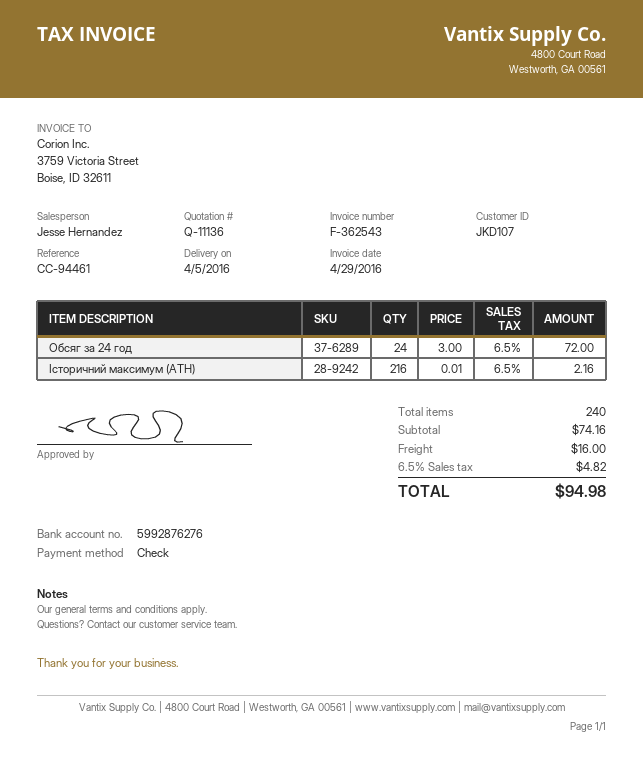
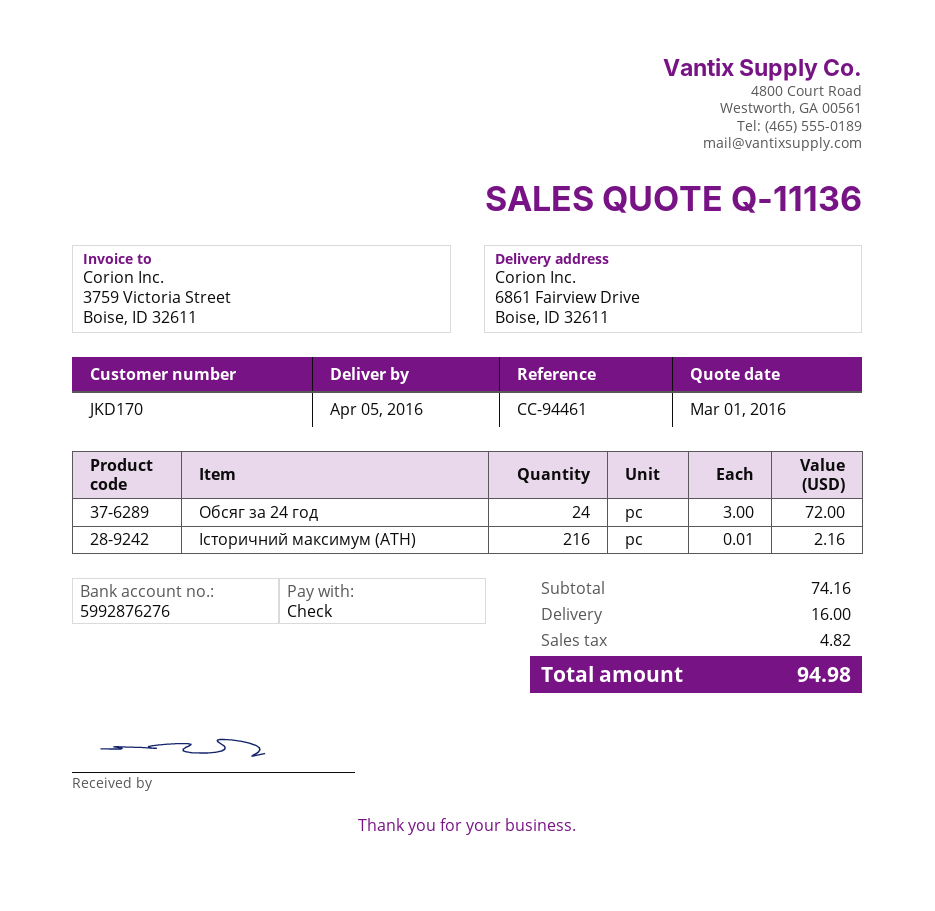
customer number: JKD107 -> JKD170

